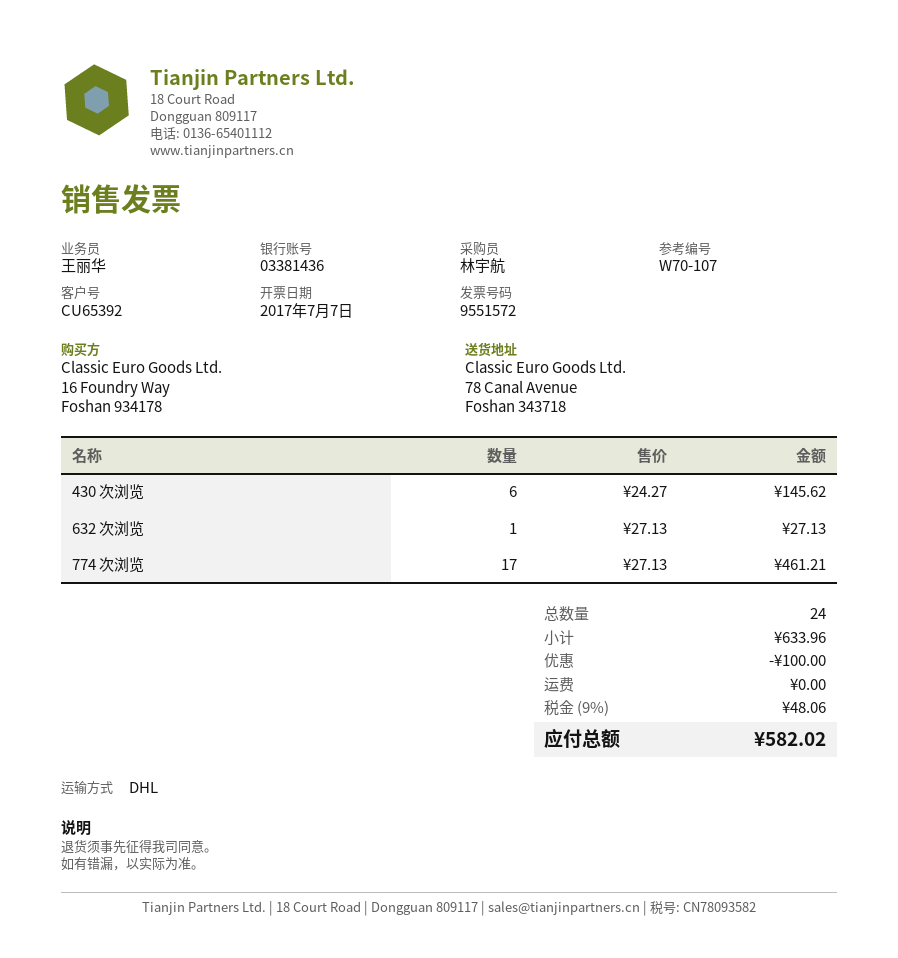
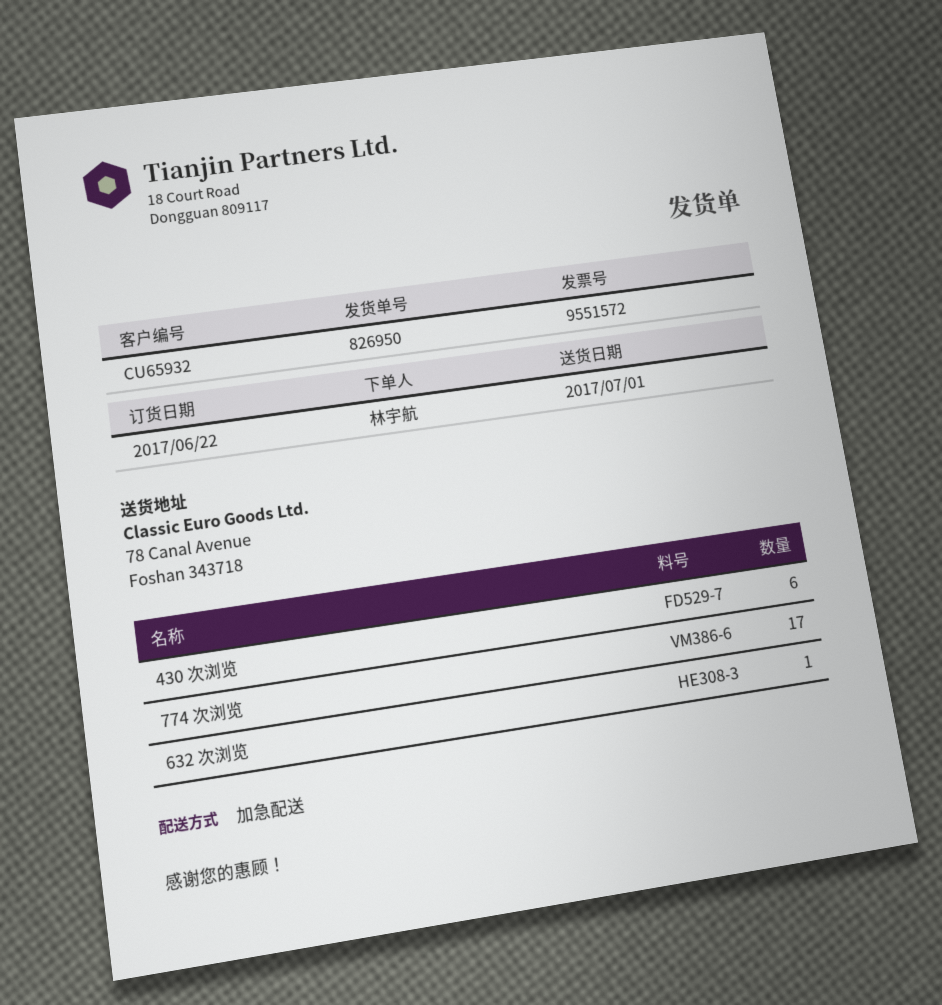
customer number: CU65392 -> CU65932
shipping method: DHL -> express

